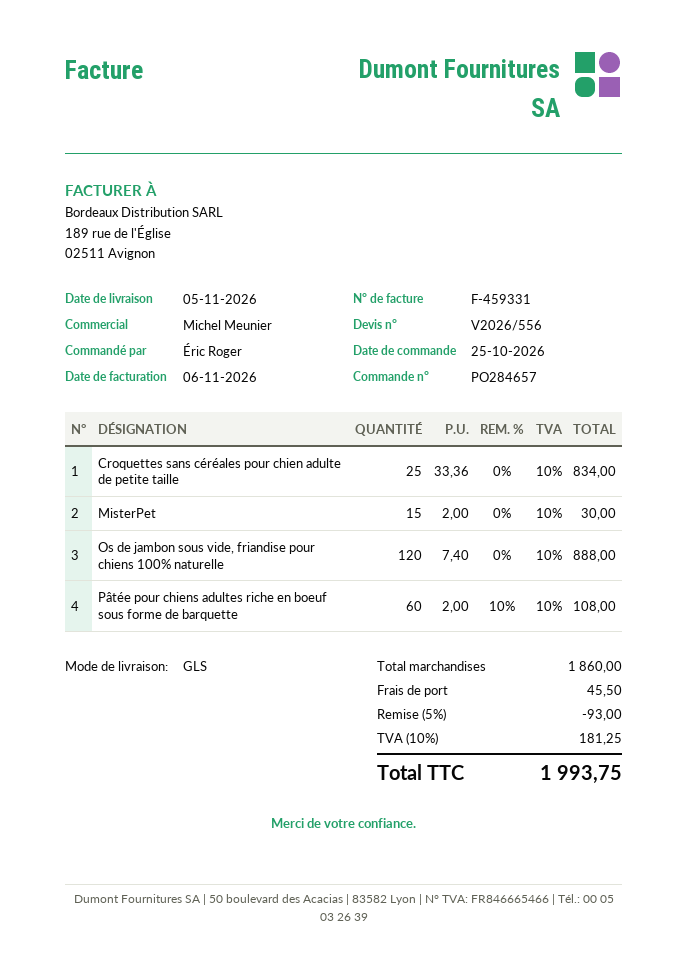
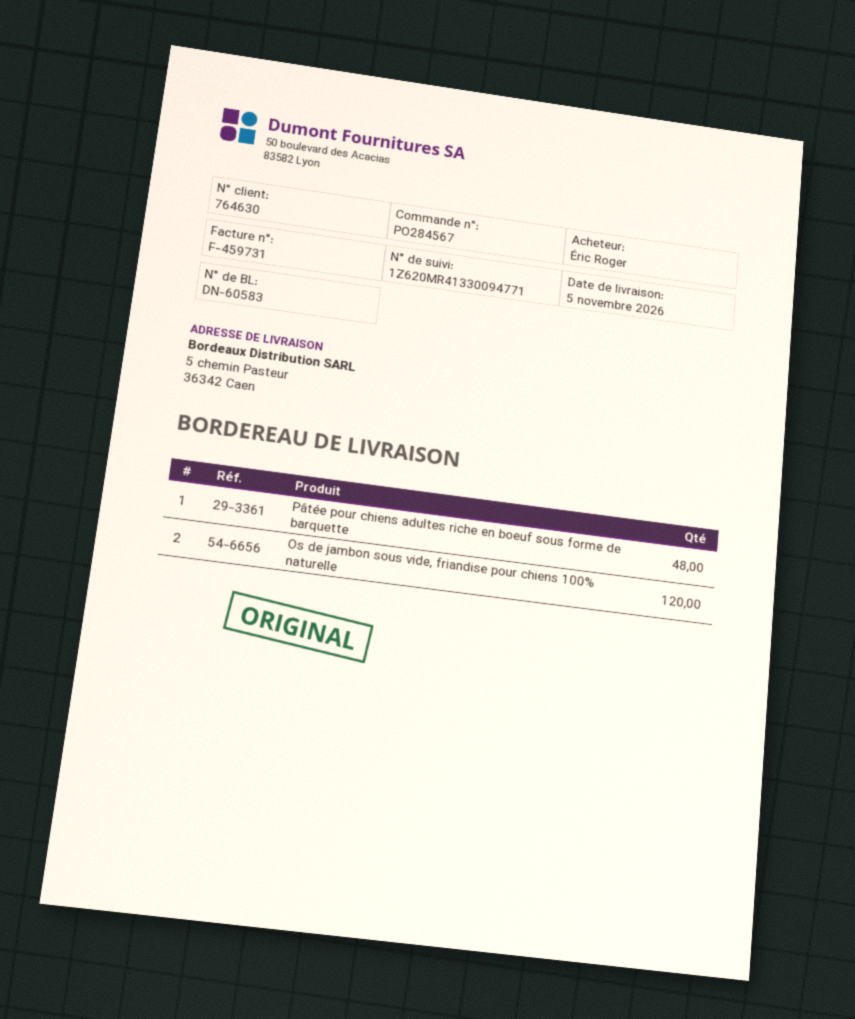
order number: PO284657 -> PO284567
invoice number: F-459331 -> F-459731
Croquettes sans céréales pour chien adulte de petite taille: 25 -> none
MisterPet: 15 -> none
Pâtée pour chiens adultes riche en boeuf sous forme de barquette: 60 -> 48

